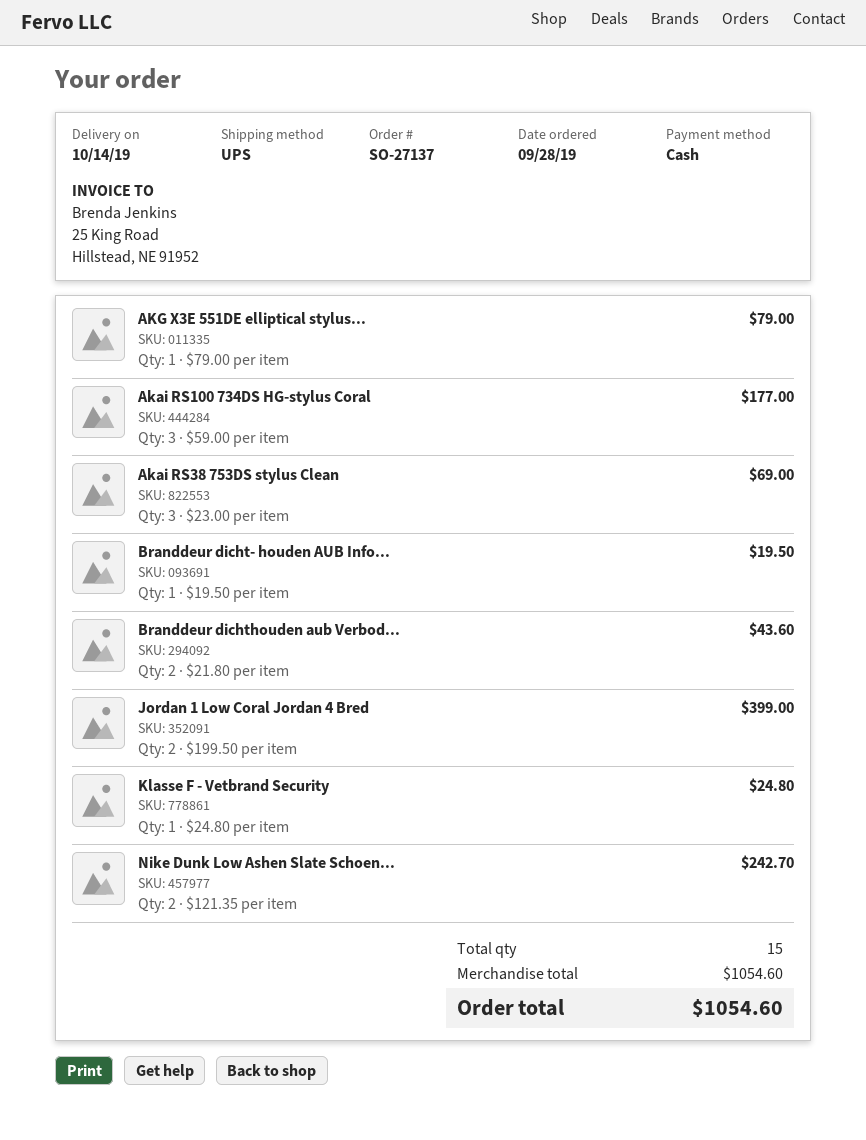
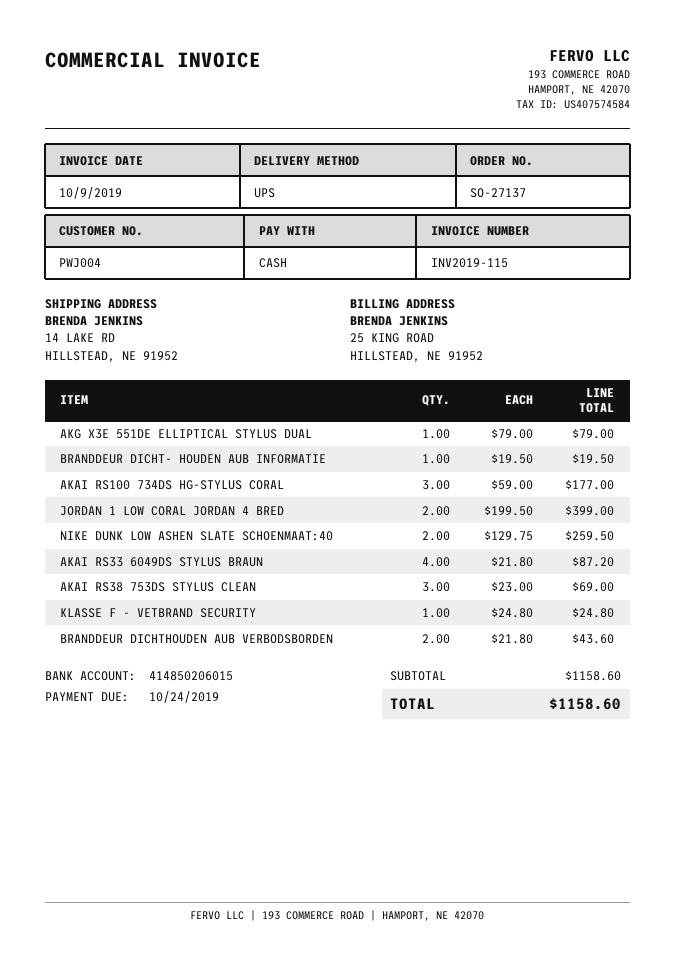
Nike Dunk Low Ashen Slate Schoen...: 2 x 121.35 = 242.70 -> 2 x 129.75 = 259.50
AKAI RS33 6049DS STYLUS BRAUN: none -> 4 x 21.80 = 87.20
subtotal: 1054.60 -> 1158.60
total: 1054.60 -> 1158.60

